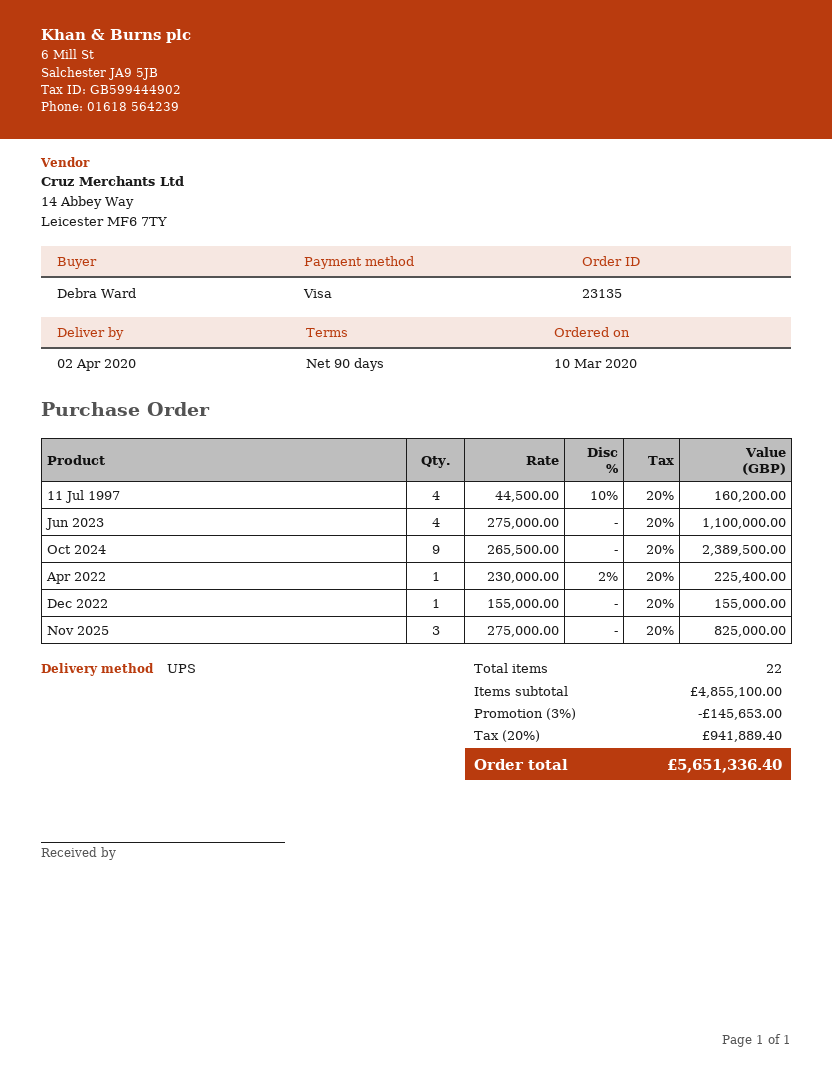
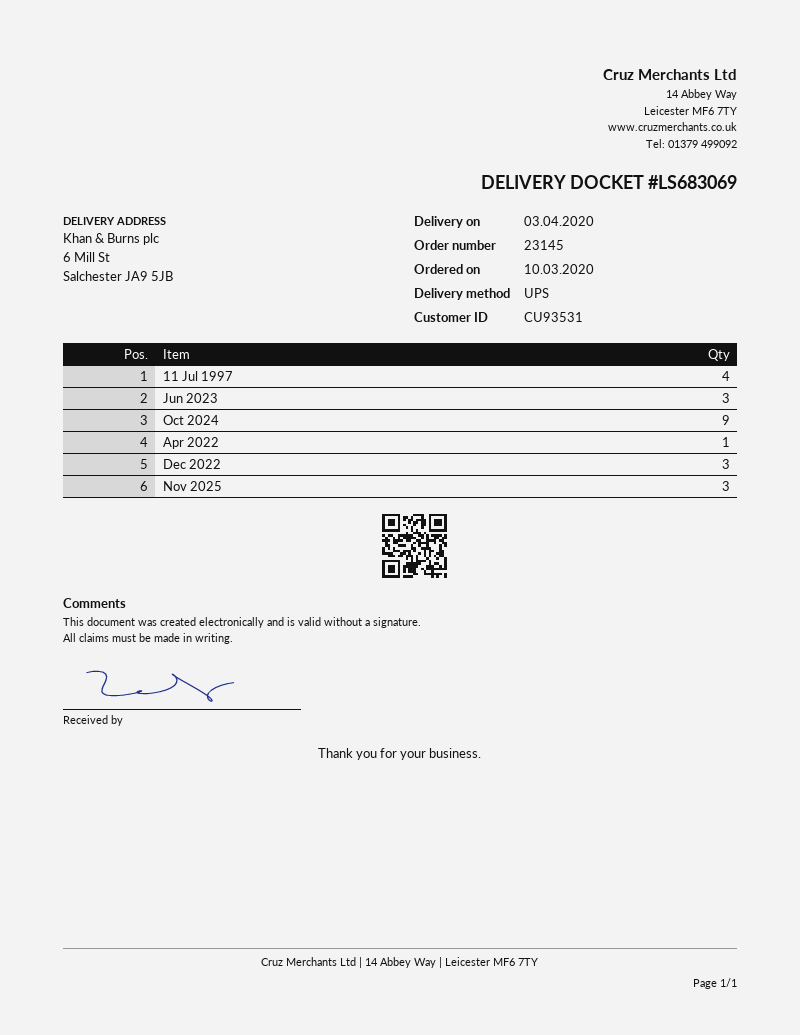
order number: 23135 -> 23145
delivery date: 2020-04-02 -> 2020-04-03
Jun 2023: 4 -> 3
Dec 2022: 1 -> 3

